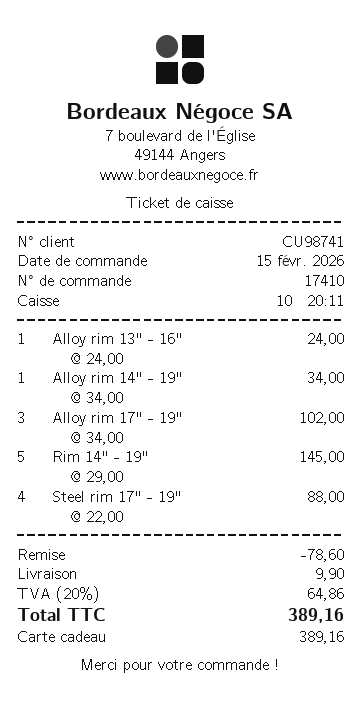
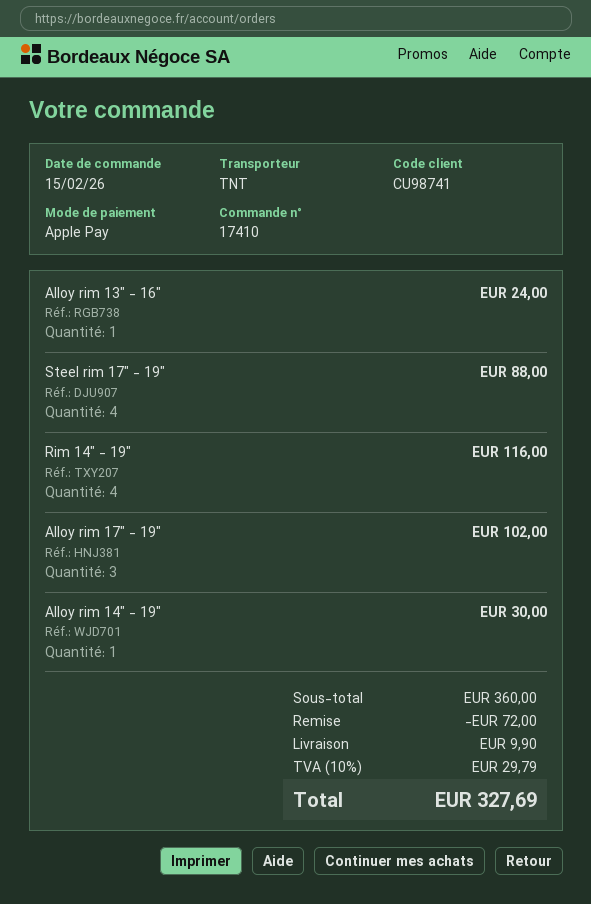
payment method: gift card -> Apple Pay
Alloy rim 14" - 19": 1 for 34.00 -> 1 for 30.00
Rim 14" - 19": 5 for 145.00 -> 4 for 116.00
discount: 78.60 -> 72.00
tax: 20% = 64.86 -> 10% = 29.79
total: 389.16 -> 327.69

